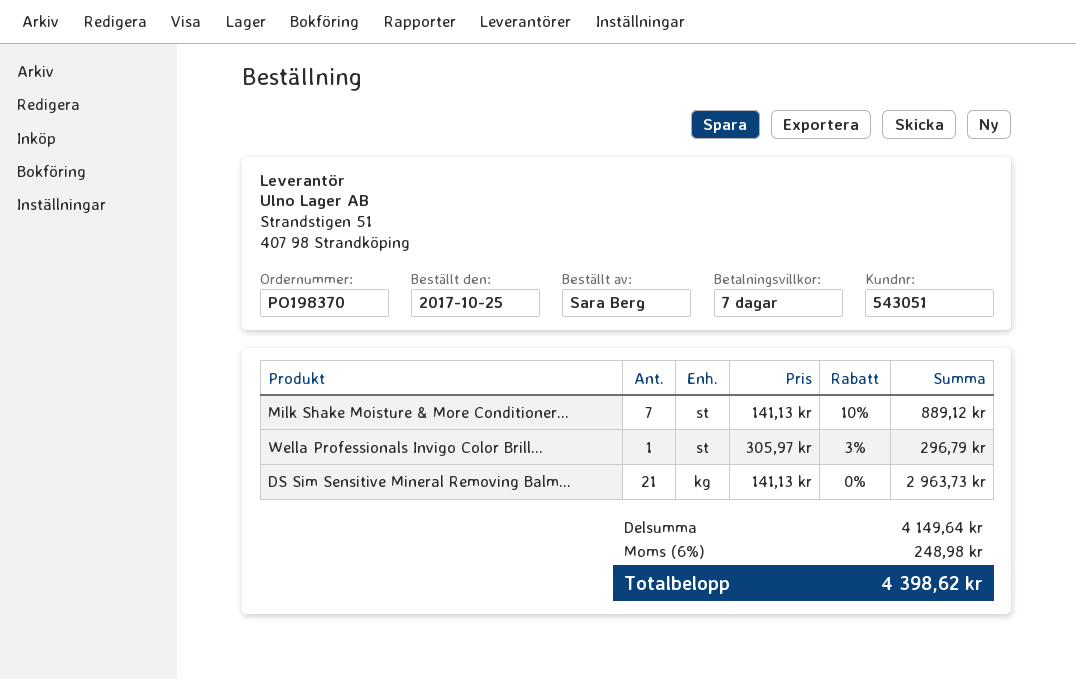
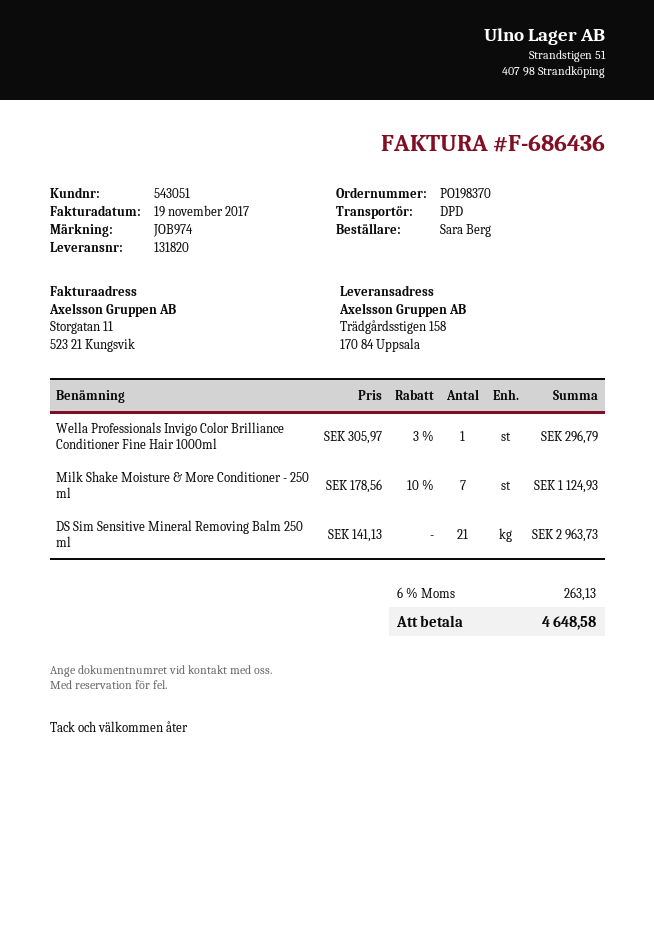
Milk Shake Moisture & More Conditioner...: 7 x 141.13 - 10% = 889.12 -> 7 x 178.56 - 10% = 1124.93
tax: 6% = 248.98 -> 6% = 263.13
total: 4398.62 -> 4648.58

